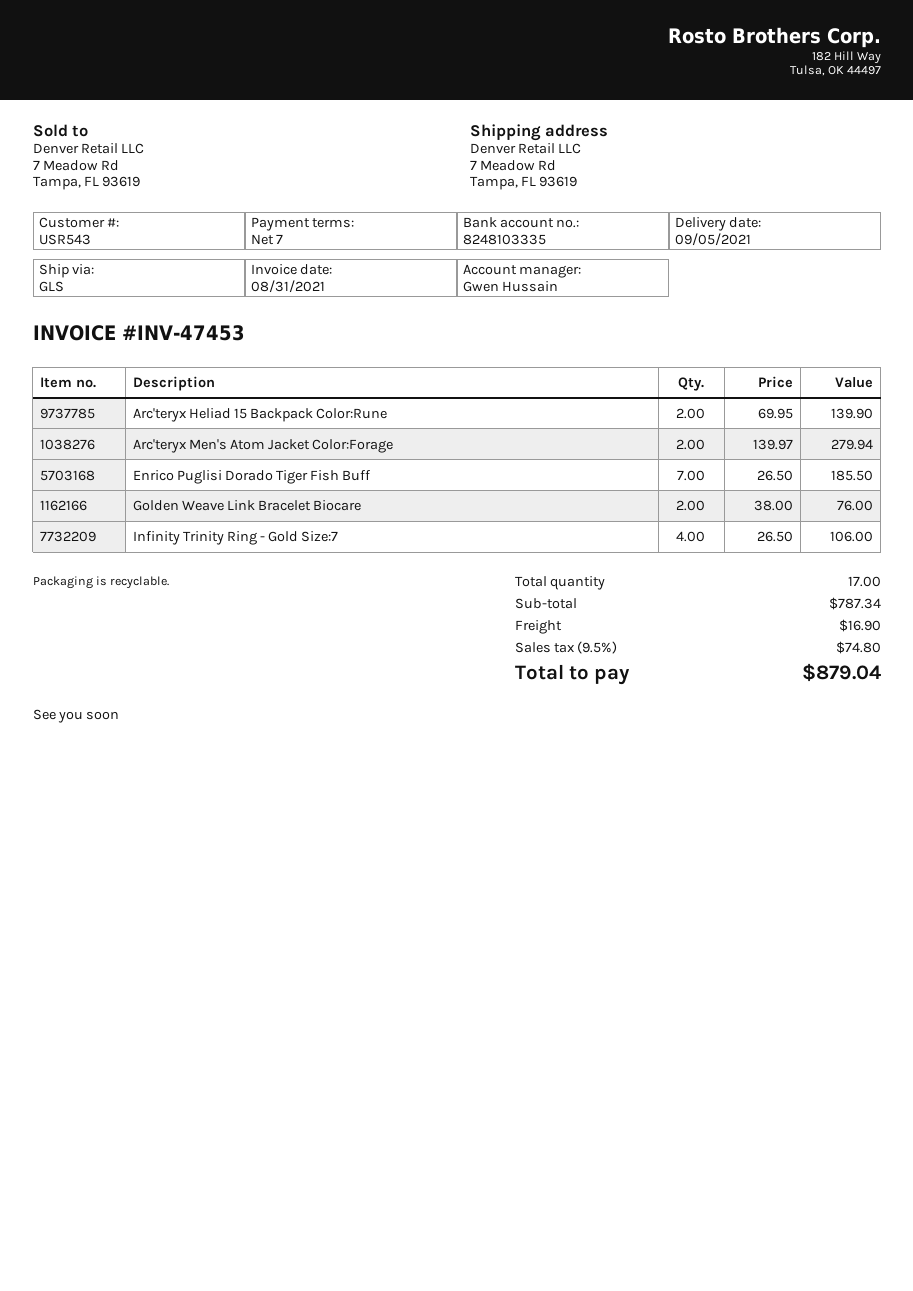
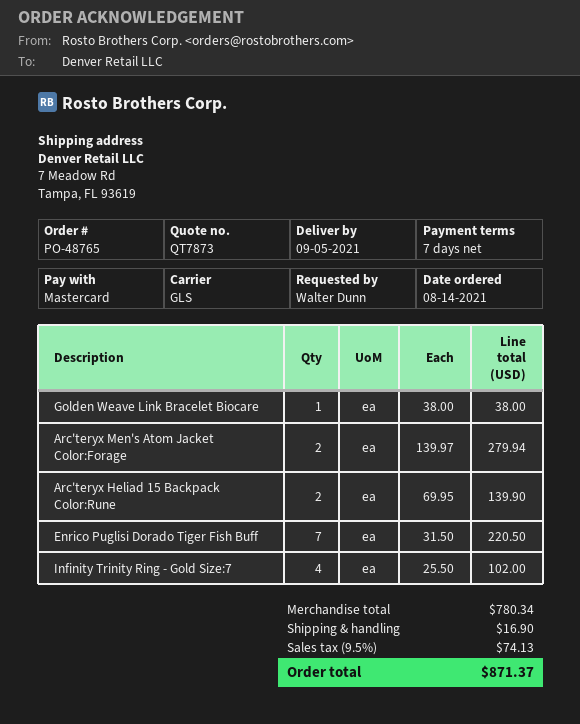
Enrico Puglisi Dorado Tiger Fish Buff: 7 x 26.50 = 185.50 -> 7 x 31.50 = 220.50
Golden Weave Link Bracelet Biocare: 2 x 38.00 = 76.00 -> 1 x 38.00 = 38.00
Infinity Trinity Ring - Gold Size:7: 4 x 26.50 = 106.00 -> 4 x 25.50 = 102.00
subtotal: 787.34 -> 780.34
tax: 9.5% = 74.80 -> 9.5% = 74.13
total: 879.04 -> 871.37

